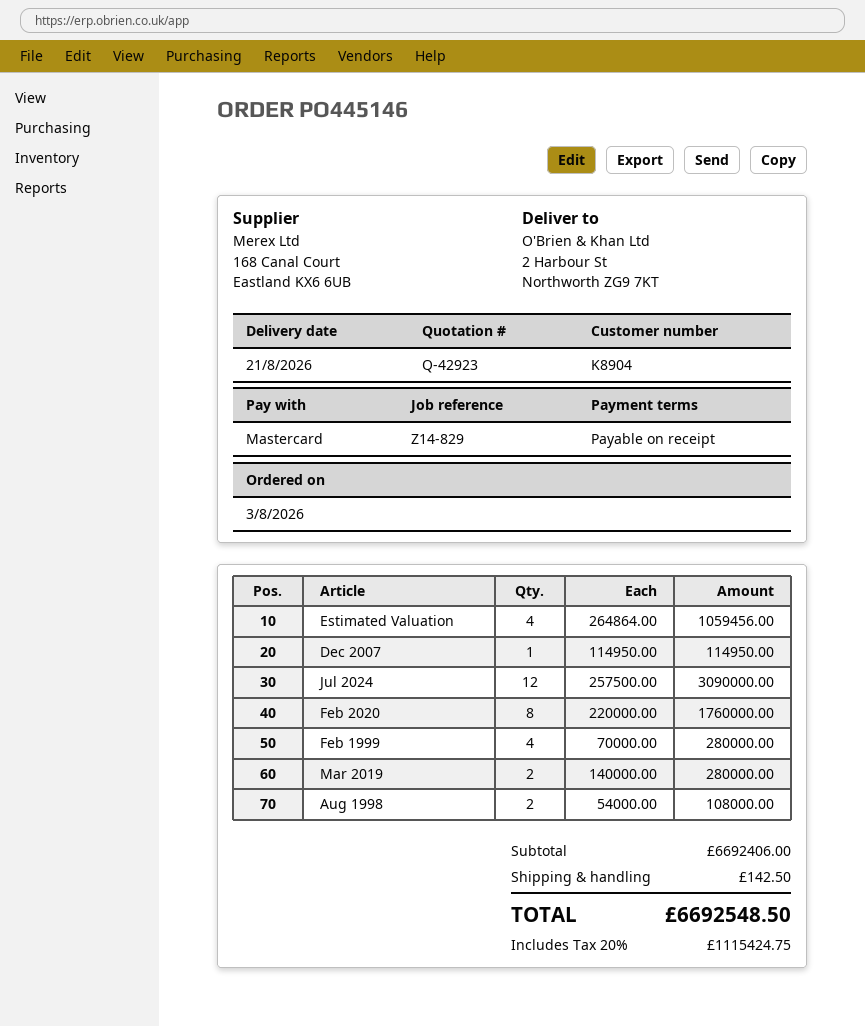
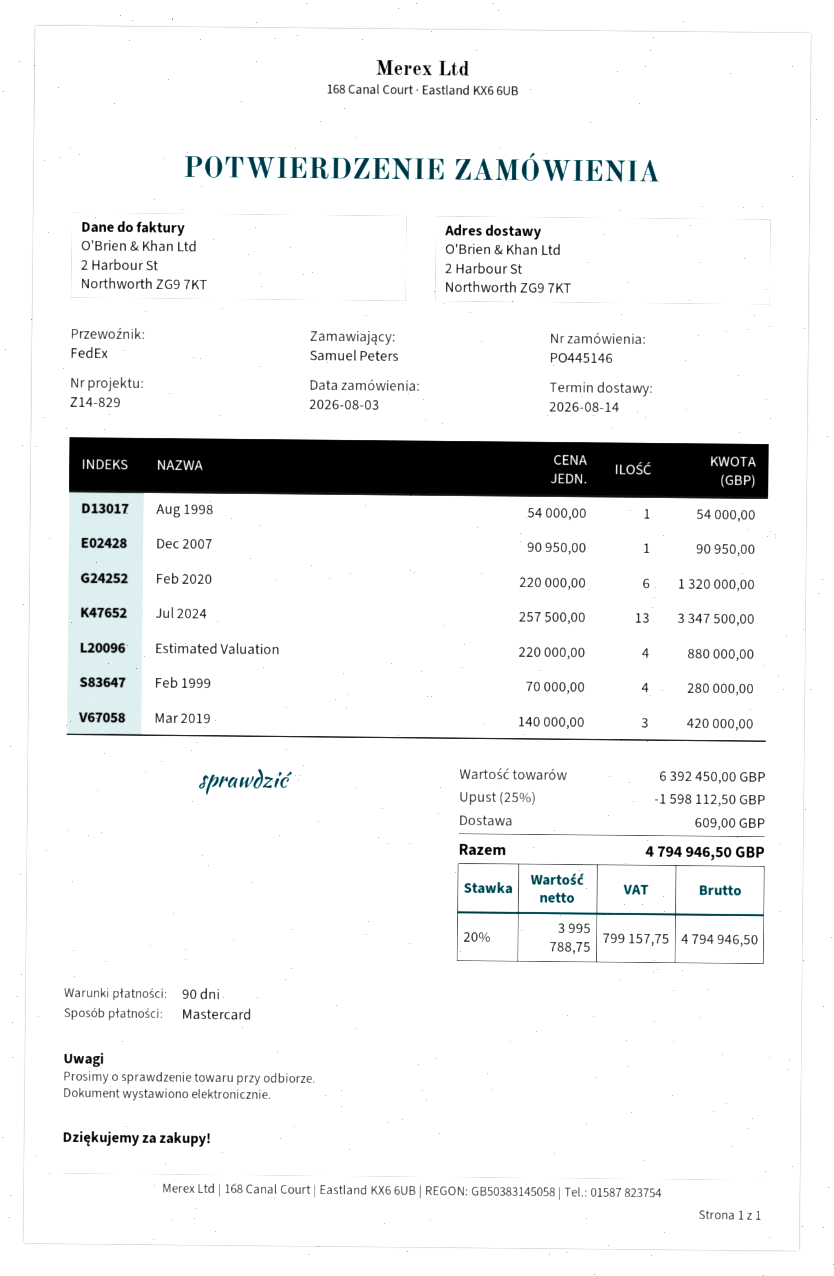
delivery date: 2026-08-21 -> 2026-08-14
payment terms: on receipt -> 90 days
Estimated Valuation: 4 x 264864.00 = 1059456.00 -> 4 x 220000.00 = 880000.00
Dec 2007: 1 x 114950.00 = 114950.00 -> 1 x 90950.00 = 90950.00
Jul 2024: 12 x 257500.00 = 3090000.00 -> 13 x 257500.00 = 3347500.00
Feb 2020: 8 x 220000.00 = 1760000.00 -> 6 x 220000.00 = 1320000.00
Mar 2019: 2 x 140000.00 = 280000.00 -> 3 x 140000.00 = 420000.00
Aug 1998: 2 x 54000.00 = 108000.00 -> 1 x 54000.00 = 54000.00
subtotal: 6692406.00 -> 6392450.00
discount: none -> 25% = 1598112.50
shipping: 142.50 -> 609.00
tax: 20% = 1115424.75 -> 20% = 799157.75
total: 6692548.50 -> 4794946.50

